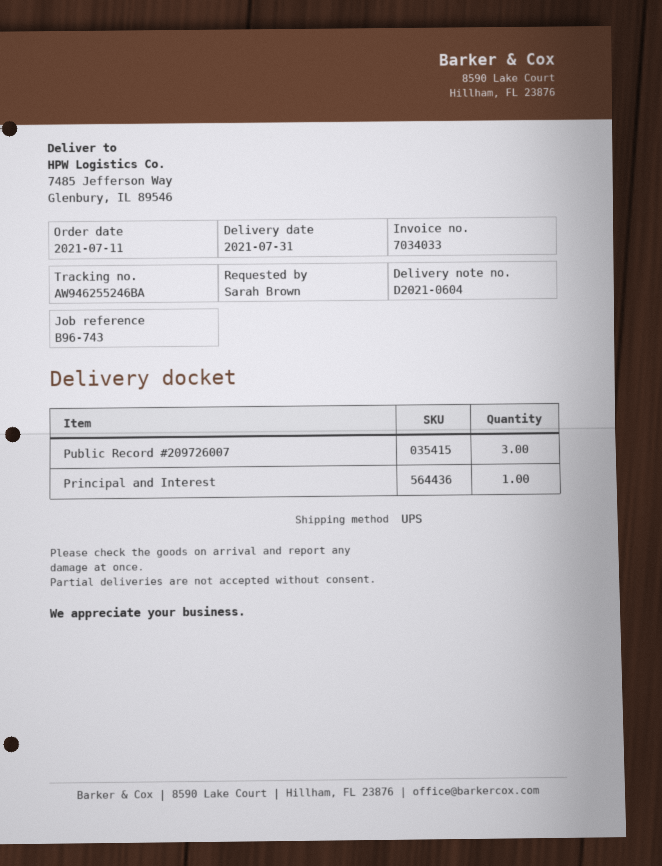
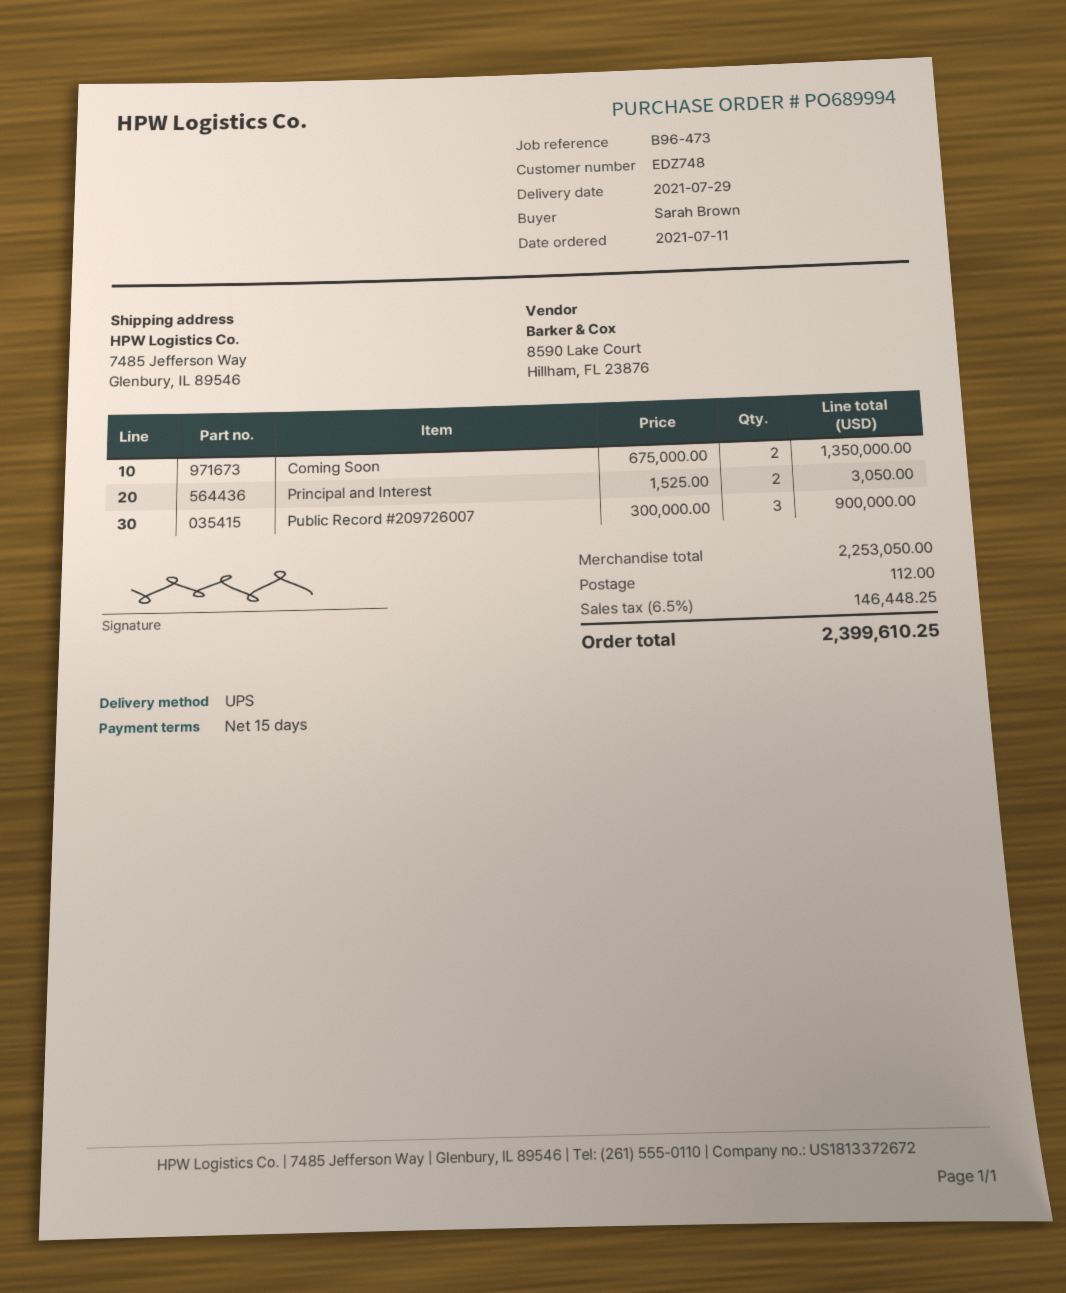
delivery date: 2021-07-31 -> 2021-07-29
reference: B96-743 -> B96-473
Principal and Interest: 1 -> 2
Coming Soon: none -> 2

